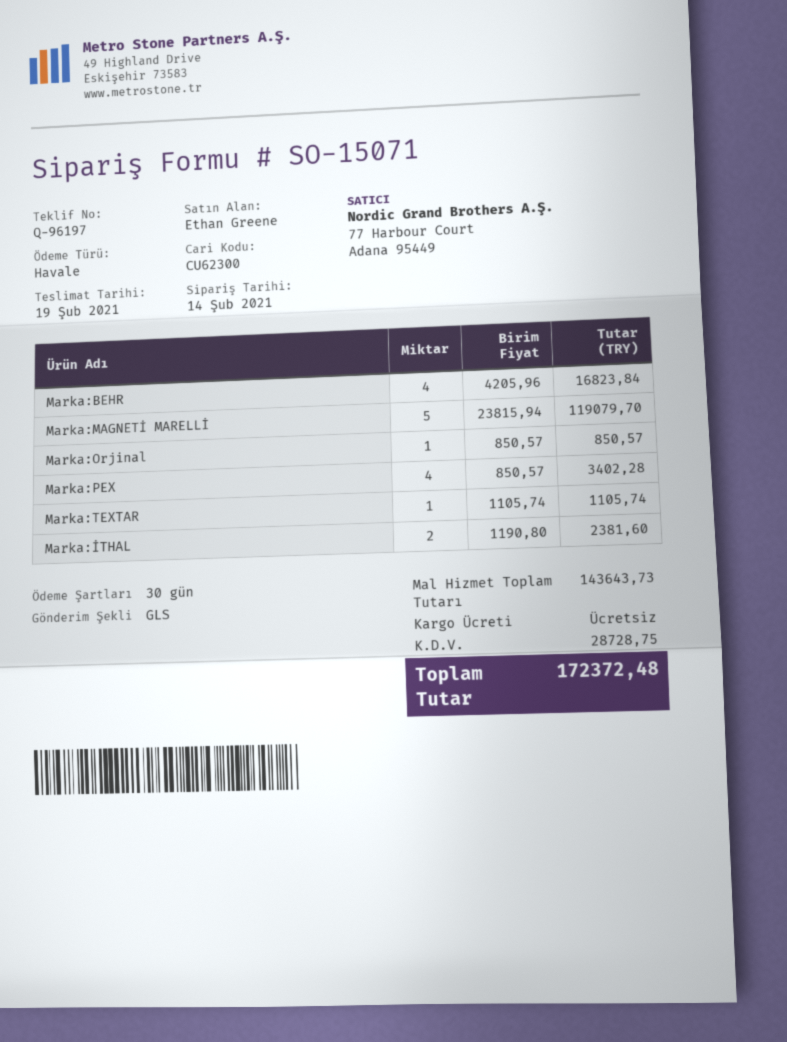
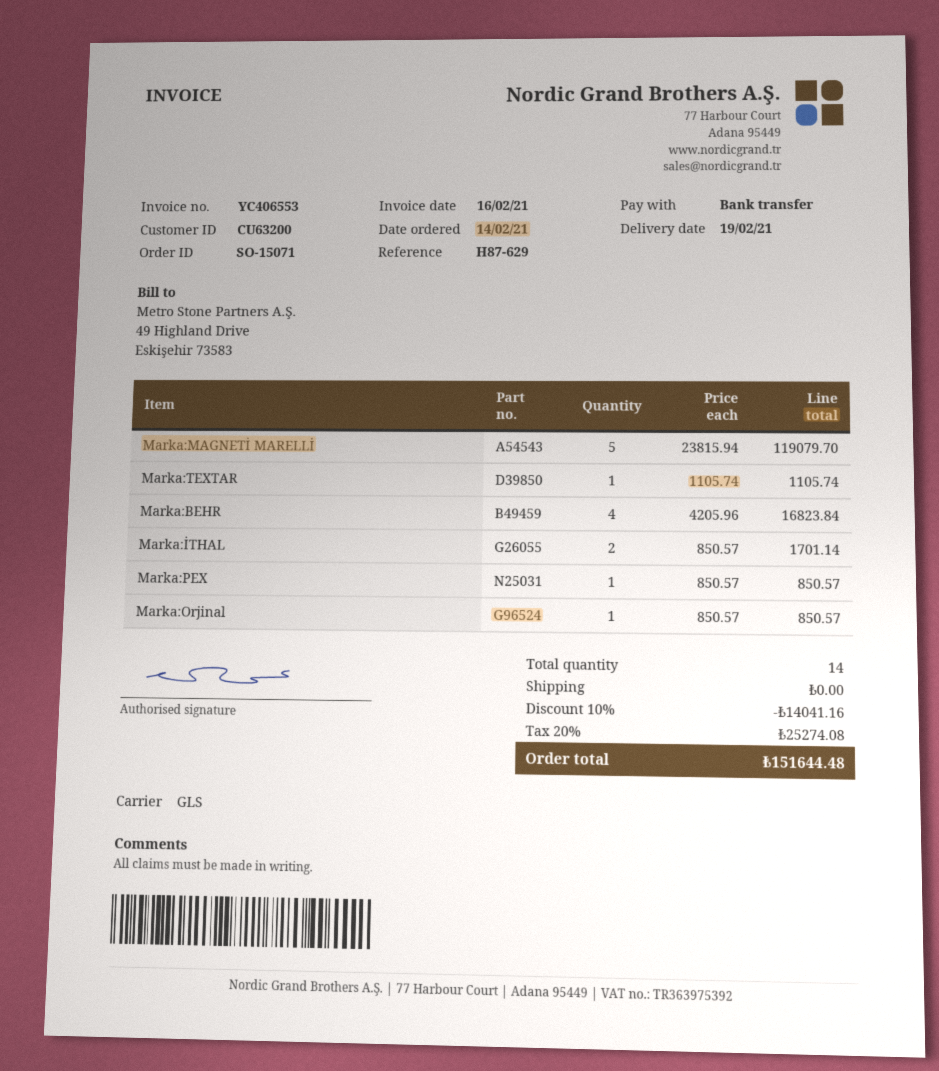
customer number: CU62300 -> CU63200
Marka:PEX: 4 x 850.57 = 3402.28 -> 1 x 850.57 = 850.57
Marka:İTHAL: 2 x 1190.80 = 2381.60 -> 2 x 850.57 = 1701.14
discount: none -> 10% = 14041.16
tax: 28728.75 -> 25274.08
total: 172372.48 -> 151644.48

